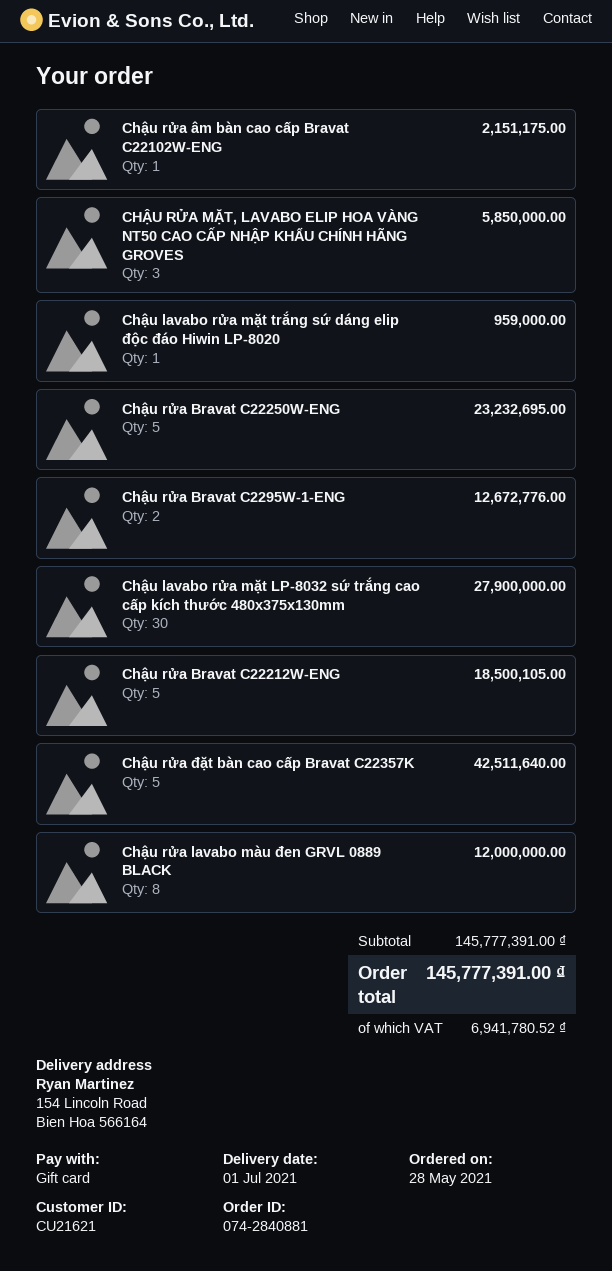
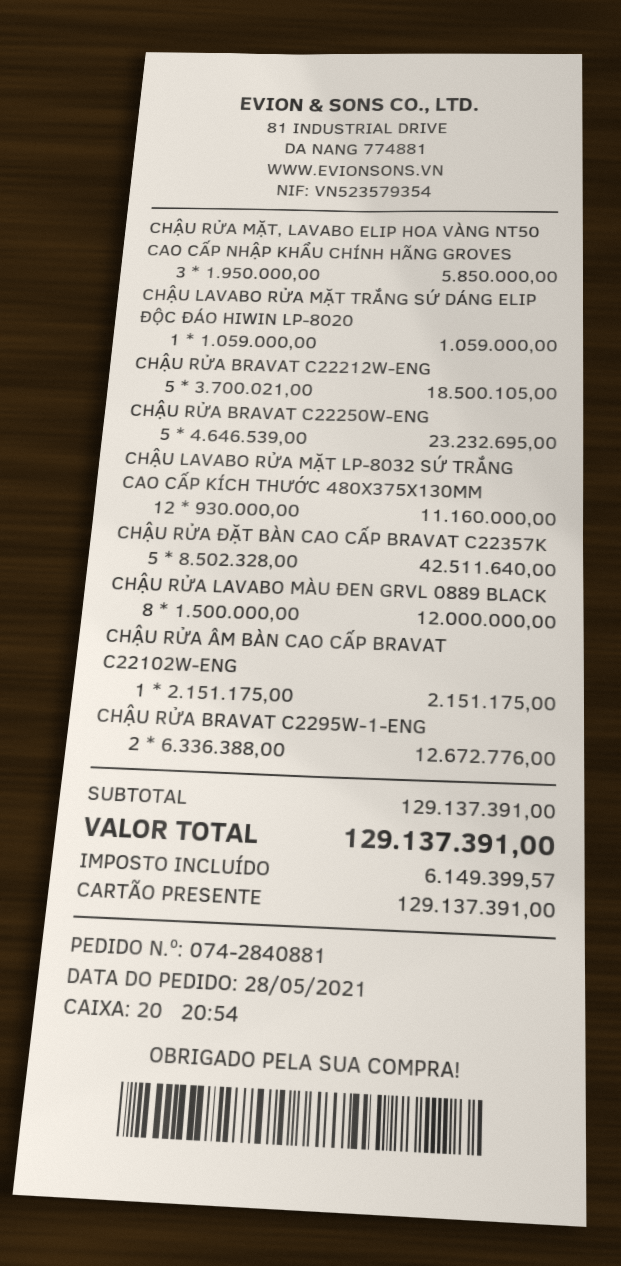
Chậu lavabo rửa mặt trắng sứ dáng elip độc đáo Hiwin LP-8020: 1 for 959000.00 -> 1 for 1059000.00
Chậu lavabo rửa mặt LP-8032 sứ trắng cao cấp kích thước 480x375x130mm: 30 for 27900000.00 -> 12 for 11160000.00
subtotal: 145777391.00 -> 129137391.00
tax: 6941780.52 -> 6149399.57
total: 145777391.00 -> 129137391.00

